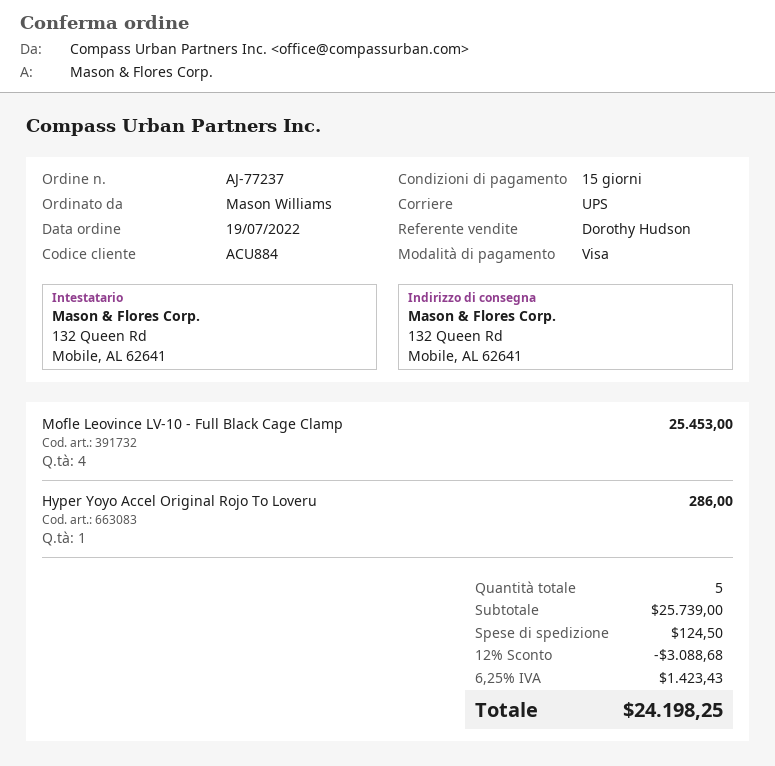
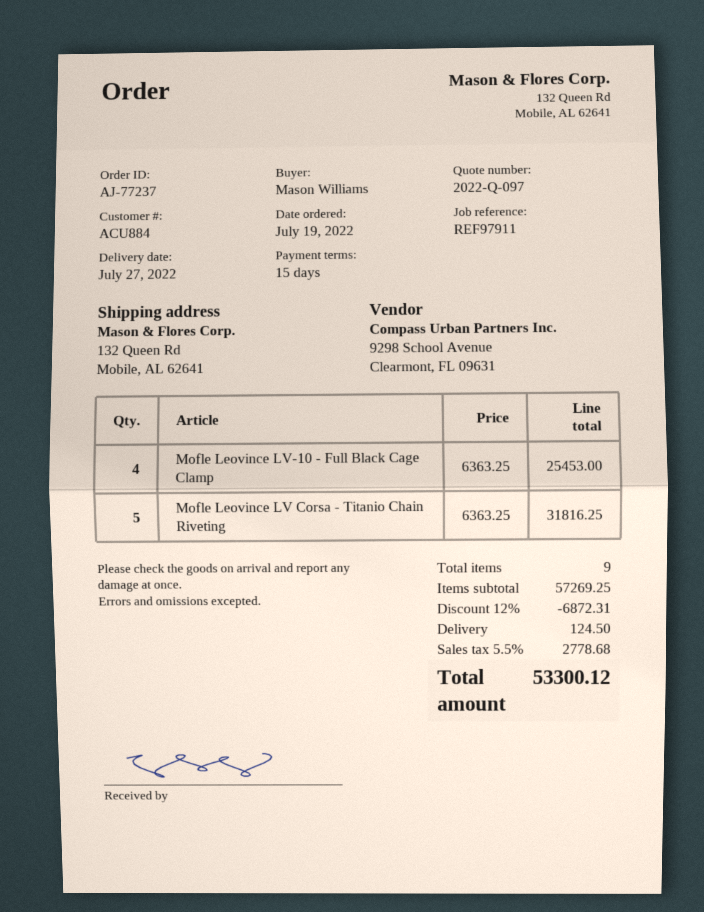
Hyper Yoyo Accel Original Rojo To Loveru: 1 for 286.00 -> none
Mofle Leovince LV Corsa - Titanio Chain Riveting: none -> 5 for 31816.25
total quantity: 5 -> 9
subtotal: 25739.00 -> 57269.25
discount: 12% = 3088.68 -> 12% = 6872.31
tax: 6.25% = 1423.43 -> 5.5% = 2778.68
total: 24198.25 -> 53300.12

